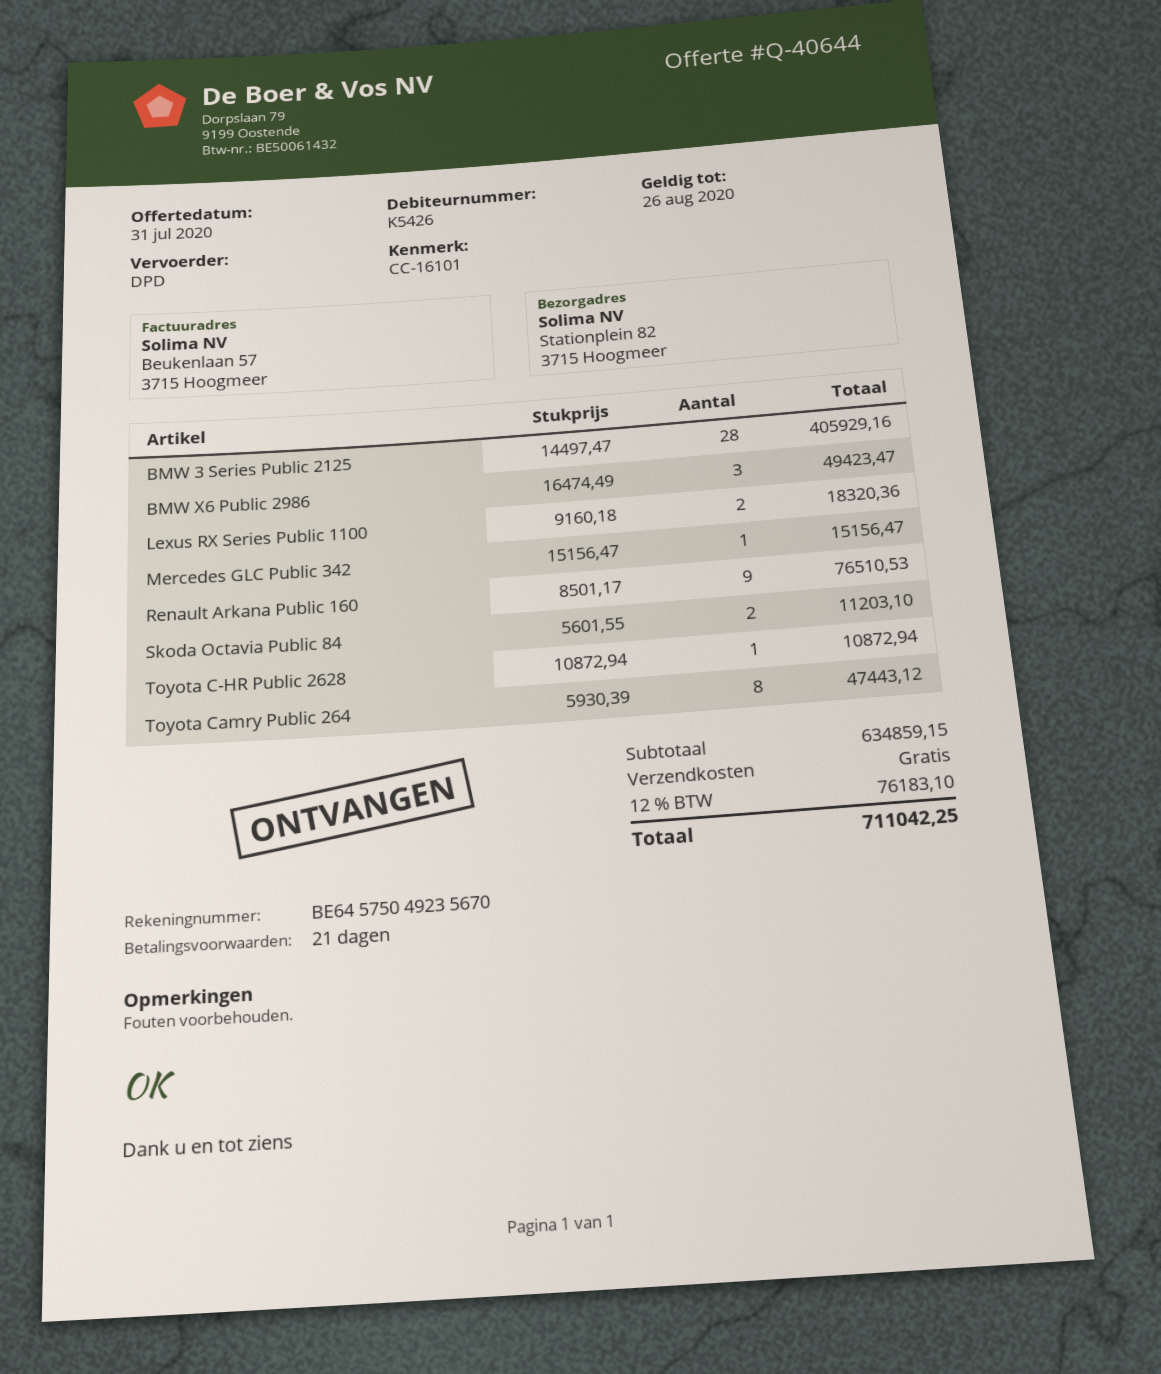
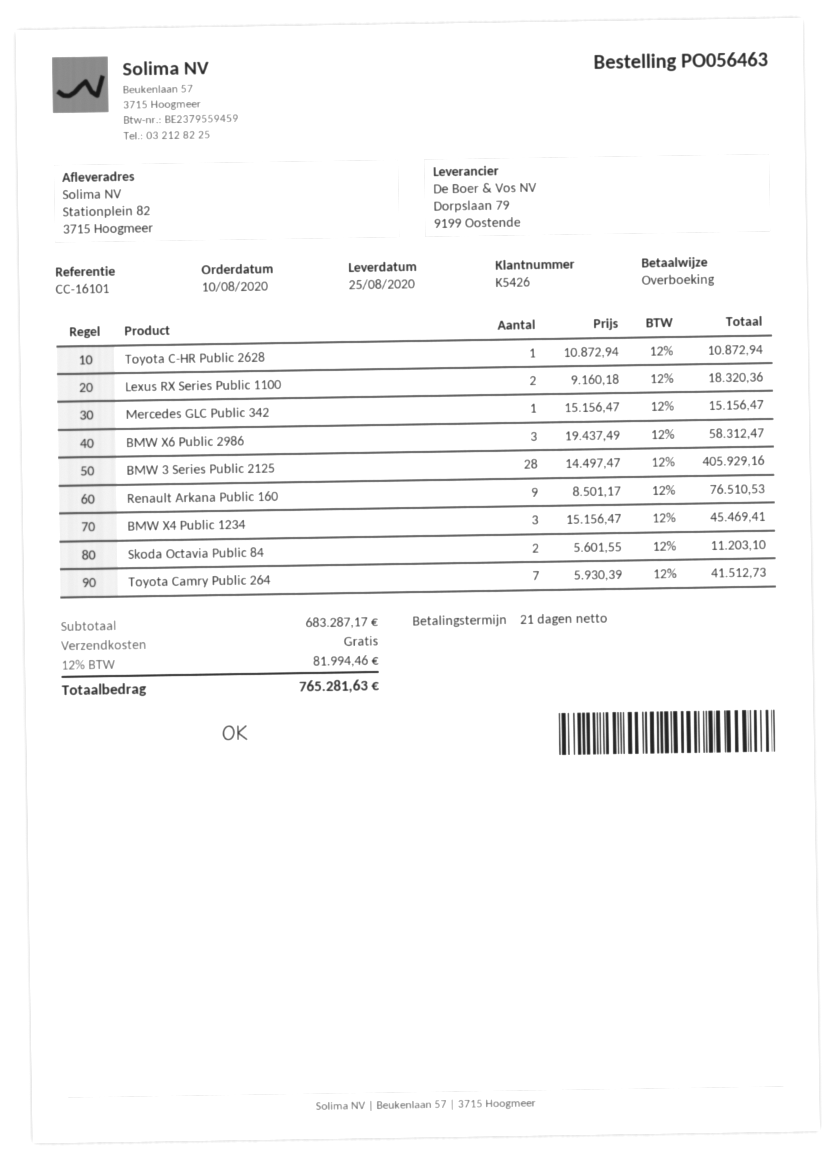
BMW X6 Public 2986: 3 x 16474.49 = 49423.47 -> 3 x 19437.49 = 58312.47
Toyota Camry Public 264: 8 x 5930.39 = 47443.12 -> 7 x 5930.39 = 41512.73
BMW X4 Public 1234: none -> 3 x 15156.47 = 45469.41
subtotal: 634859.15 -> 683287.17
tax: 12% = 76183.10 -> 12% = 81994.46
total: 711042.25 -> 765281.63

